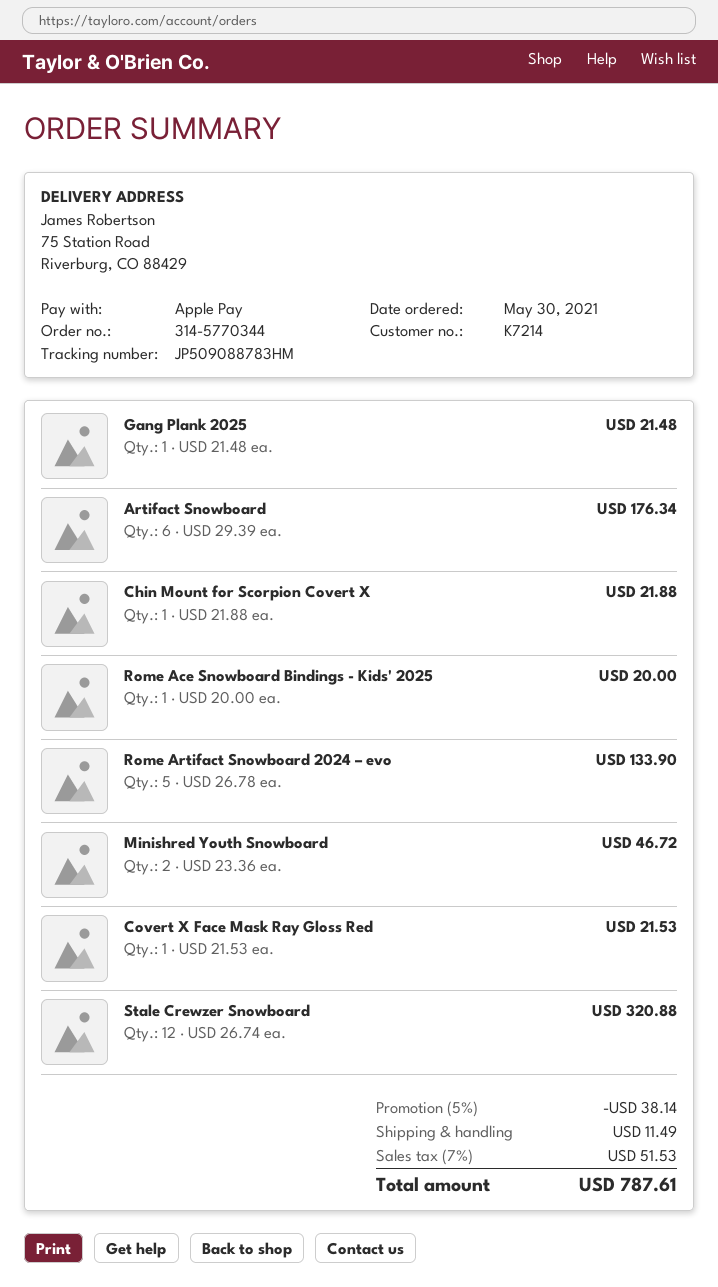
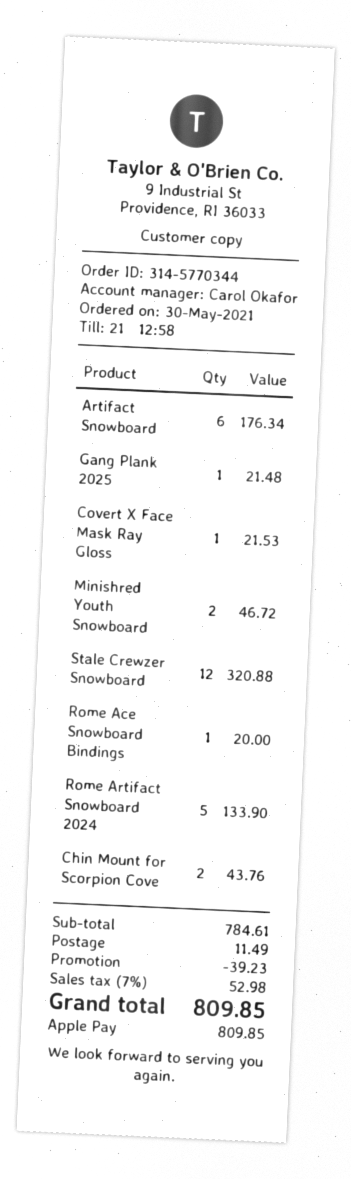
Chin Mount for Scorpion Covert X: 1 for 21.88 -> 2 for 43.76
discount: 38.14 -> 39.23
tax: 7% = 51.53 -> 7% = 52.98
total: 787.61 -> 809.85

